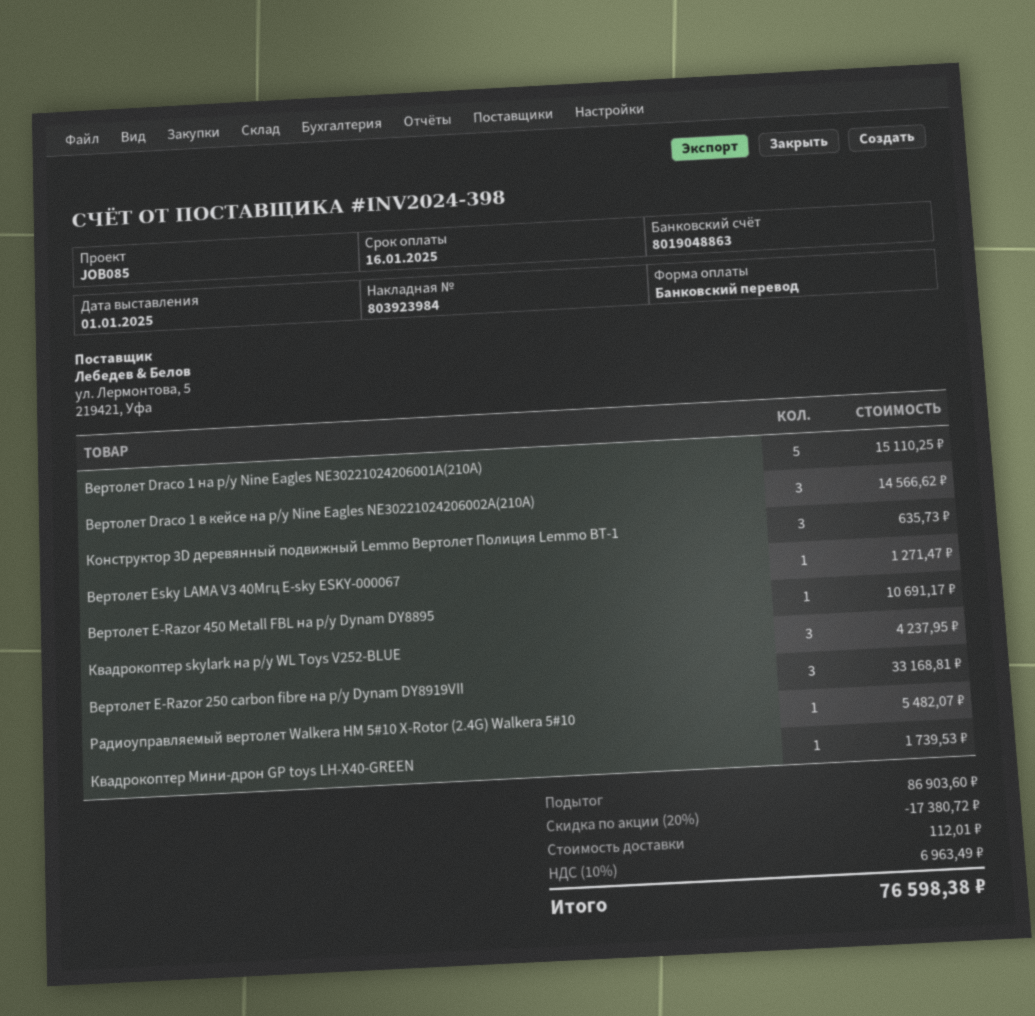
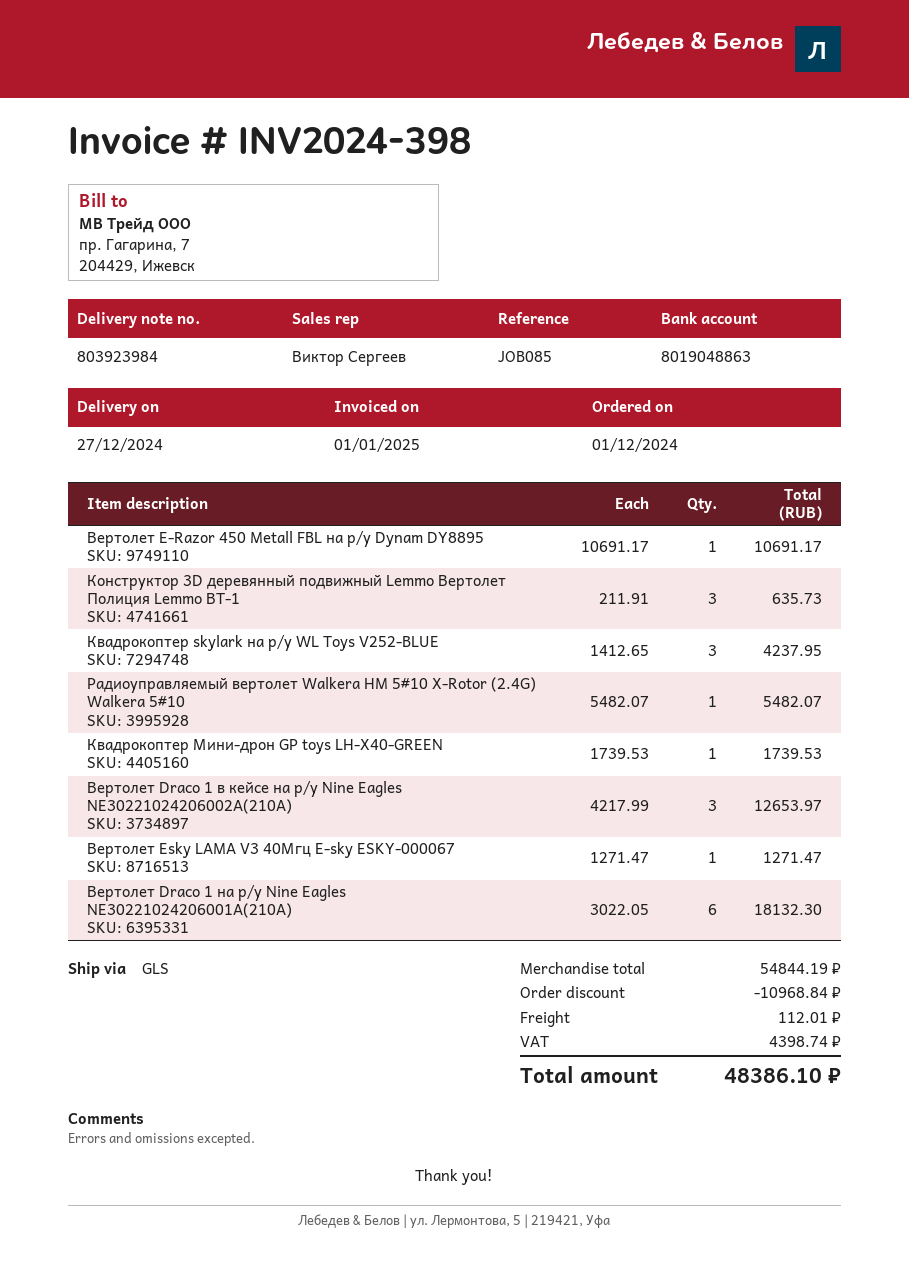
Вертолет Draco 1 на р/у Nine Eagles NE30221024206001A(210A): 5 for 15110.25 -> 6 for 18132.30
Вертолет Draco 1 в кейсе на р/у Nine Eagles NE30221024206002A(210A): 3 for 14566.62 -> 3 for 12653.97
Вертолет E-Razor 250 carbon fibre на р/у Dynam DY8919VII: 3 for 33168.81 -> none
subtotal: 86903.60 -> 54844.19
discount: 17380.72 -> 10968.84
tax: 6963.49 -> 4398.74
total: 76598.38 -> 48386.10

